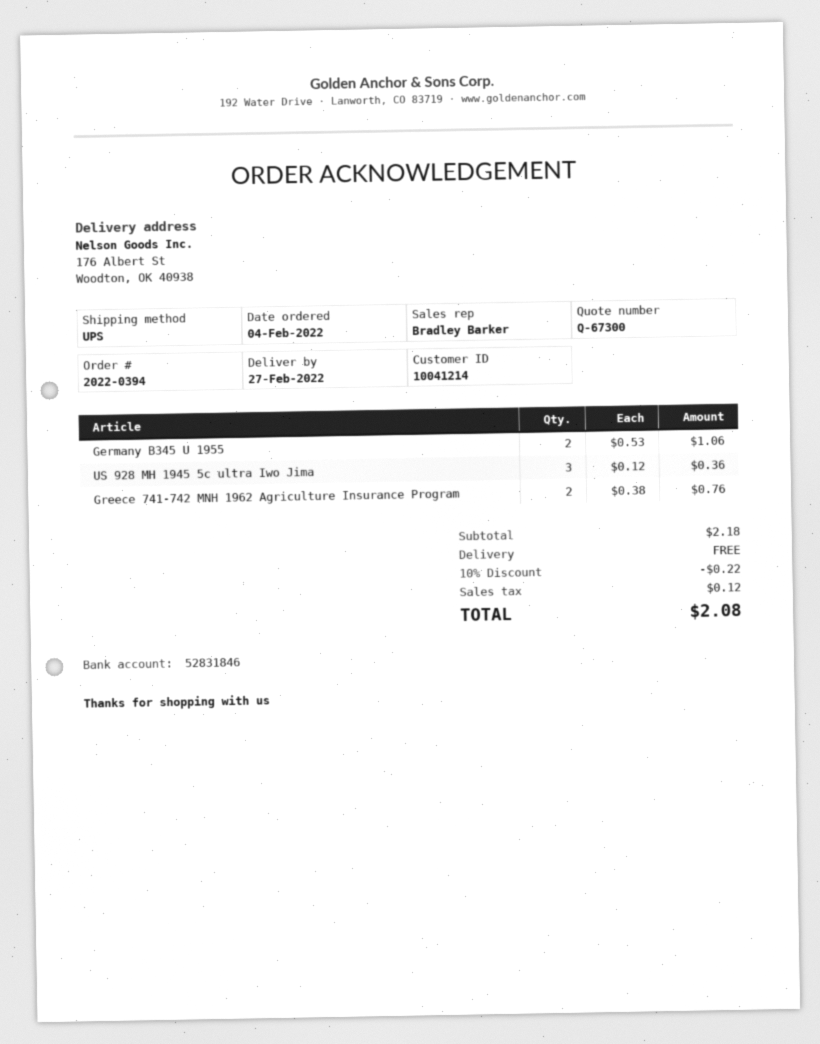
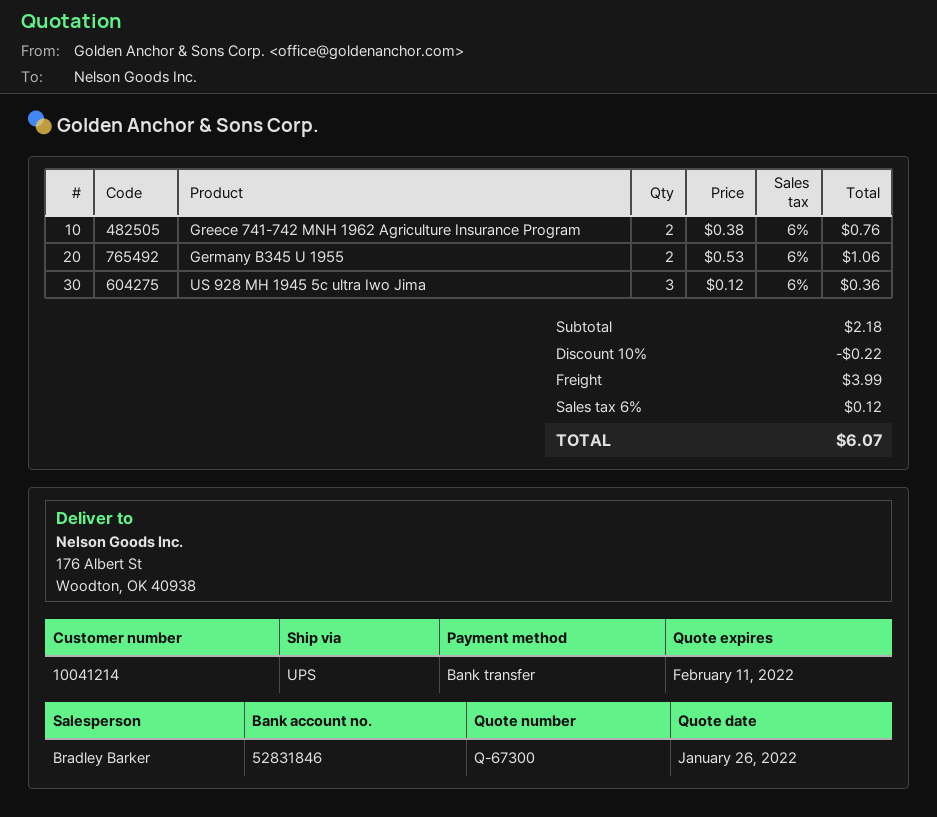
shipping: 0.00 -> 3.99
total: 2.08 -> 6.07

